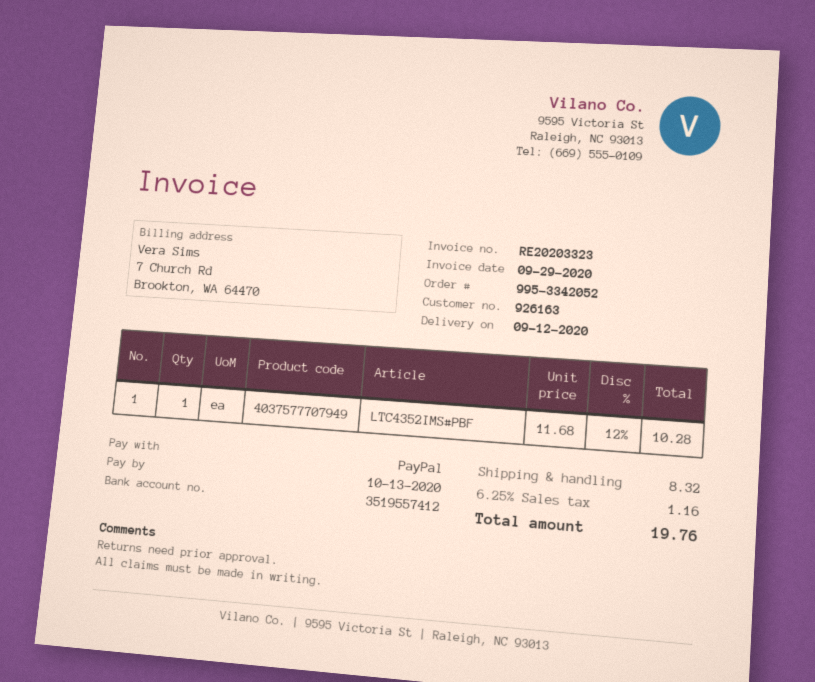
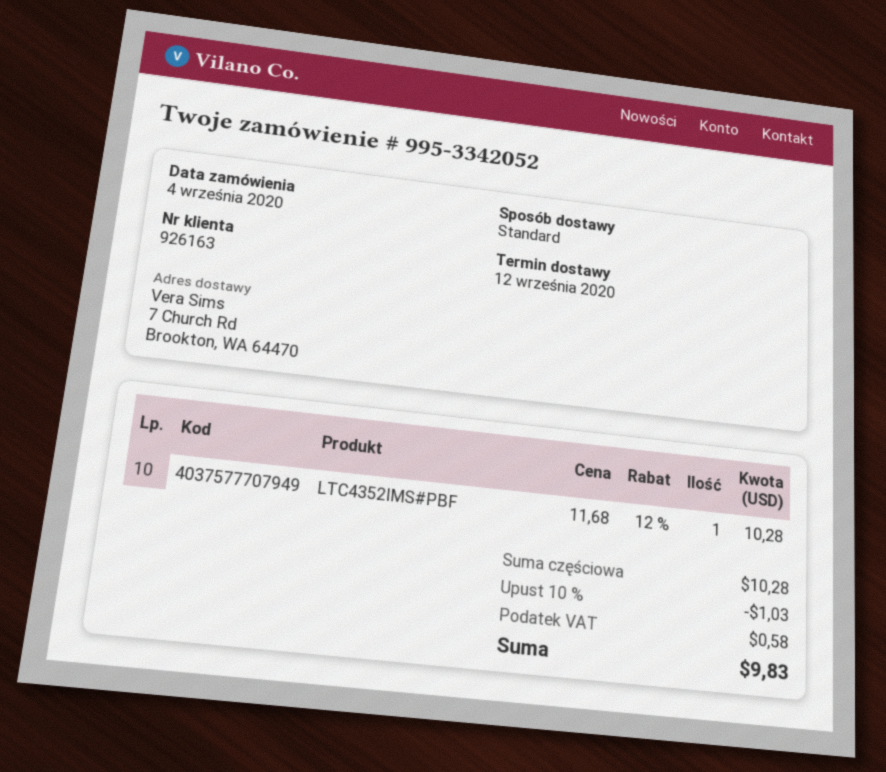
discount: none -> 10% = 1.03
shipping: 8.32 -> none
tax: 1.16 -> 0.58
total: 19.76 -> 9.83

